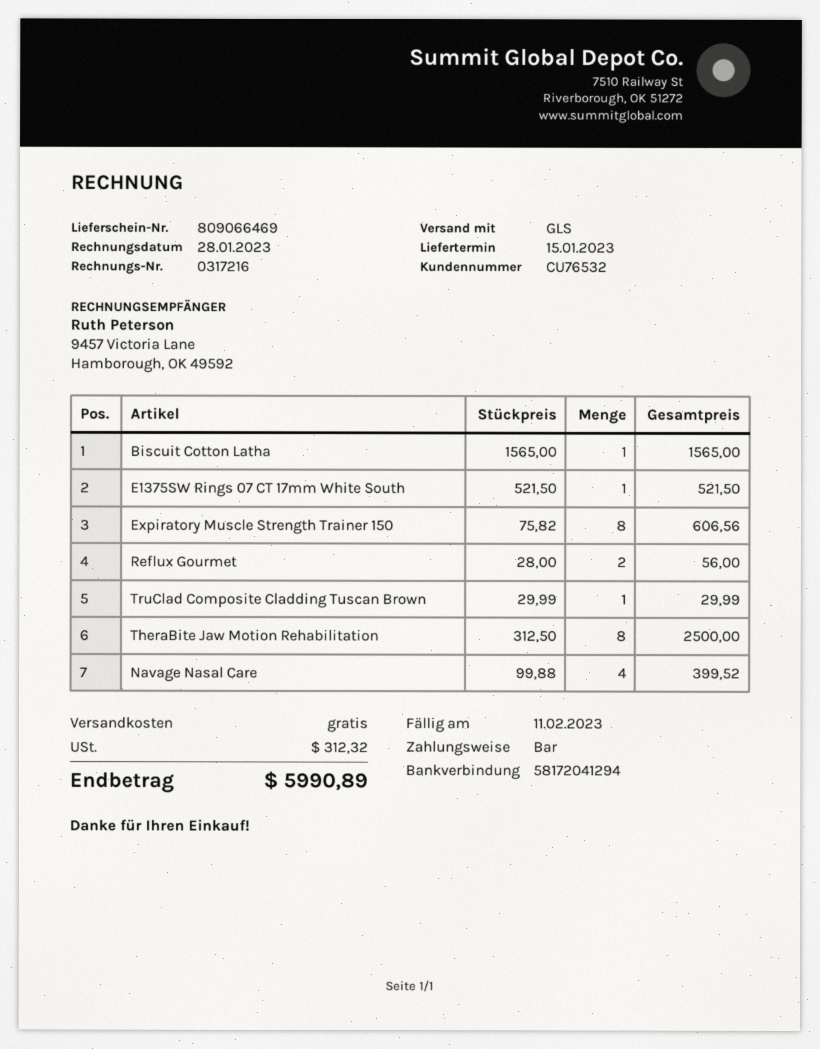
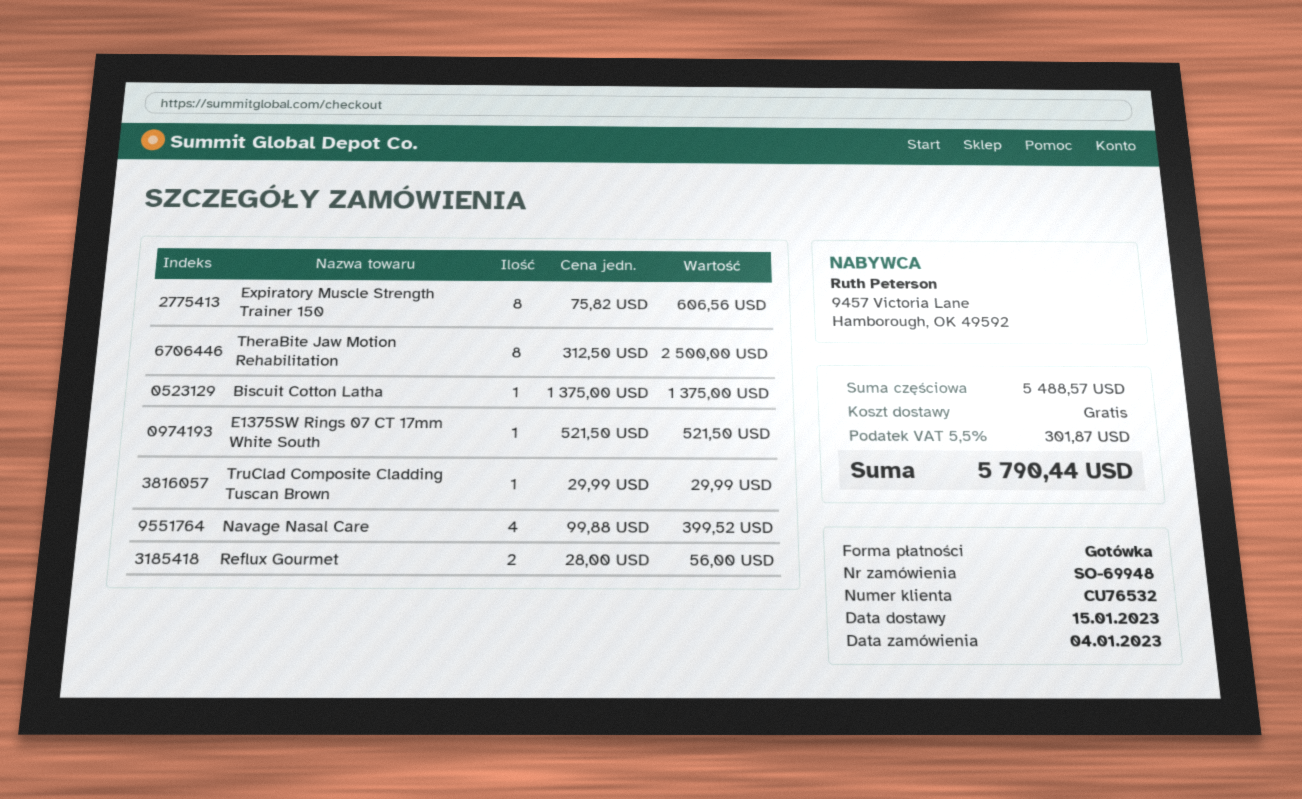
Biscuit Cotton Latha: 1 x 1565.00 = 1565.00 -> 1 x 1375.00 = 1375.00
tax: 312.32 -> 301.87
total: 5990.89 -> 5790.44

